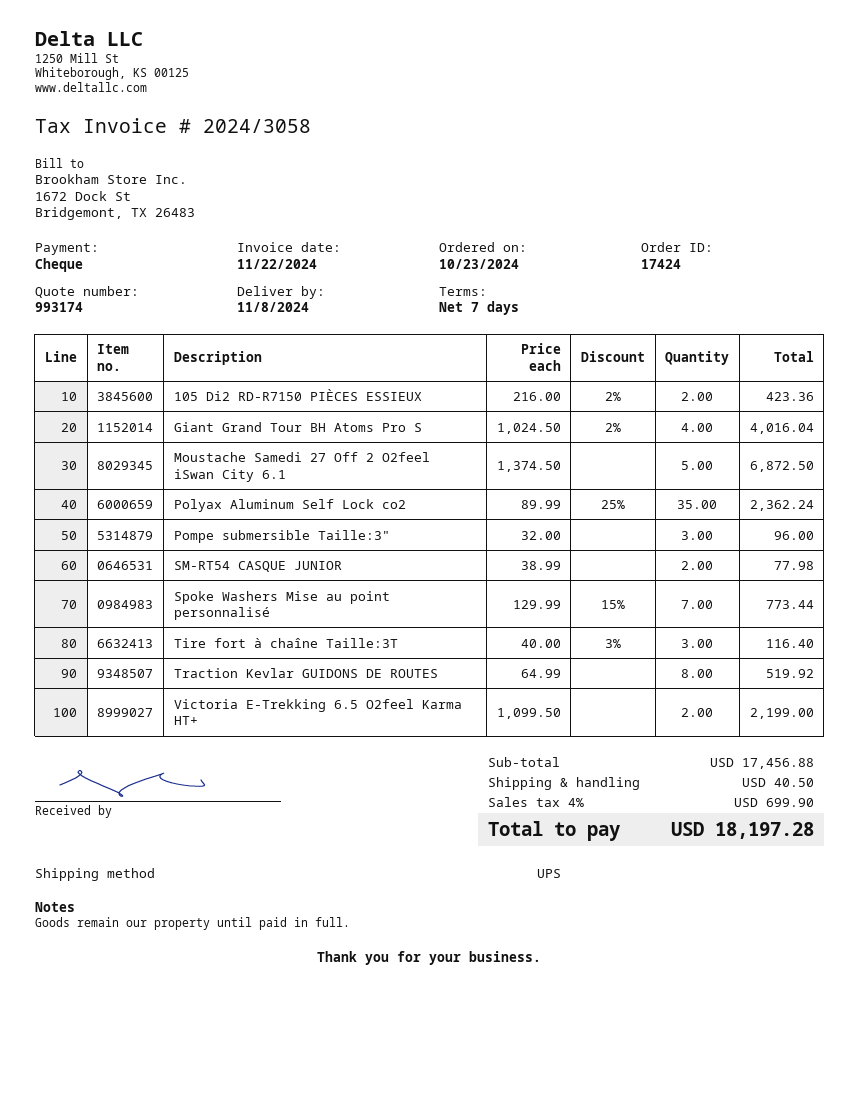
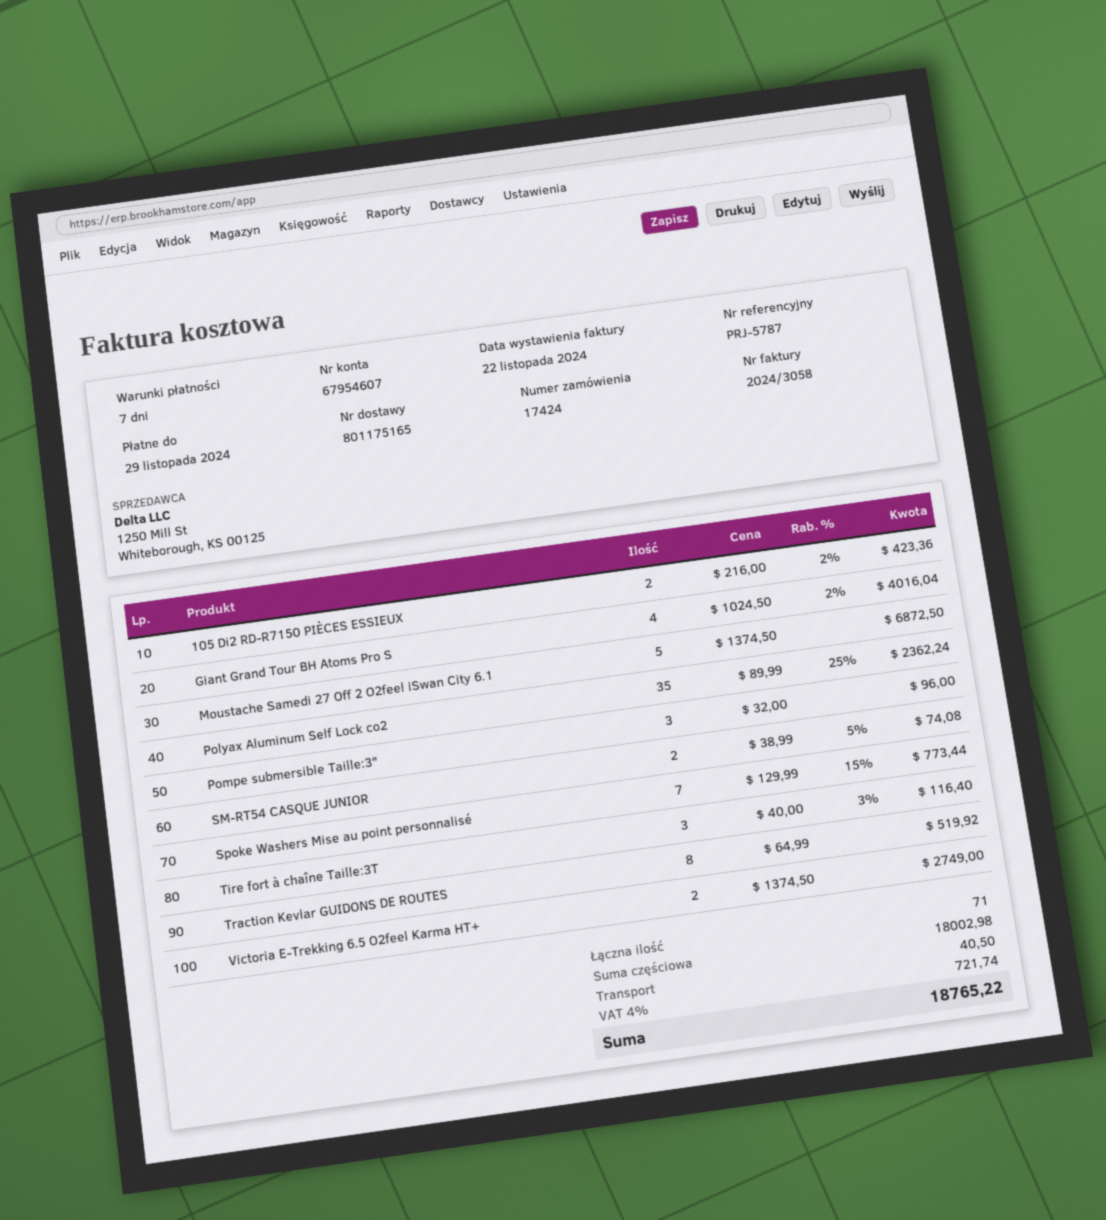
SM-RT54 CASQUE JUNIOR: 2 x 38.99 = 77.98 -> 2 x 38.99 - 5% = 74.08
Victoria E-Trekking 6.5 O2feel Karma HT+: 2 x 1099.50 = 2199.00 -> 2 x 1374.50 = 2749.00
subtotal: 17456.88 -> 18002.98
tax: 4% = 699.90 -> 4% = 721.74
total: 18197.28 -> 18765.22

